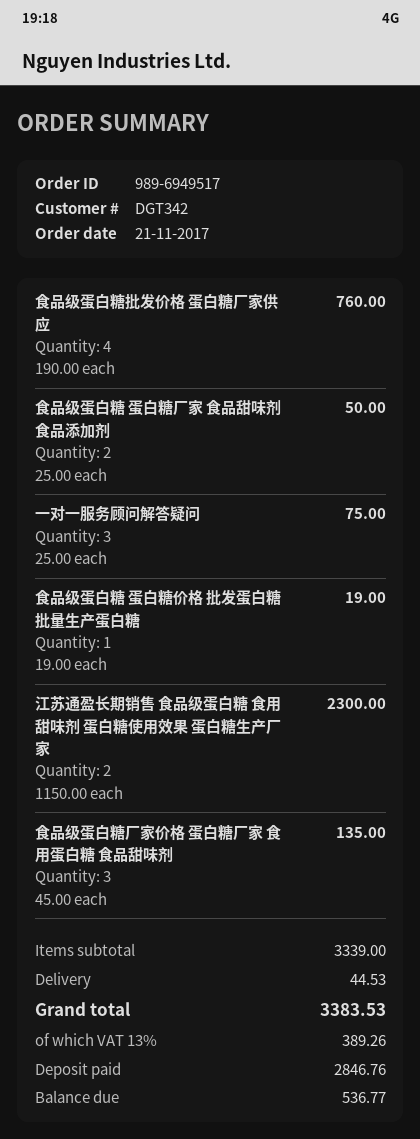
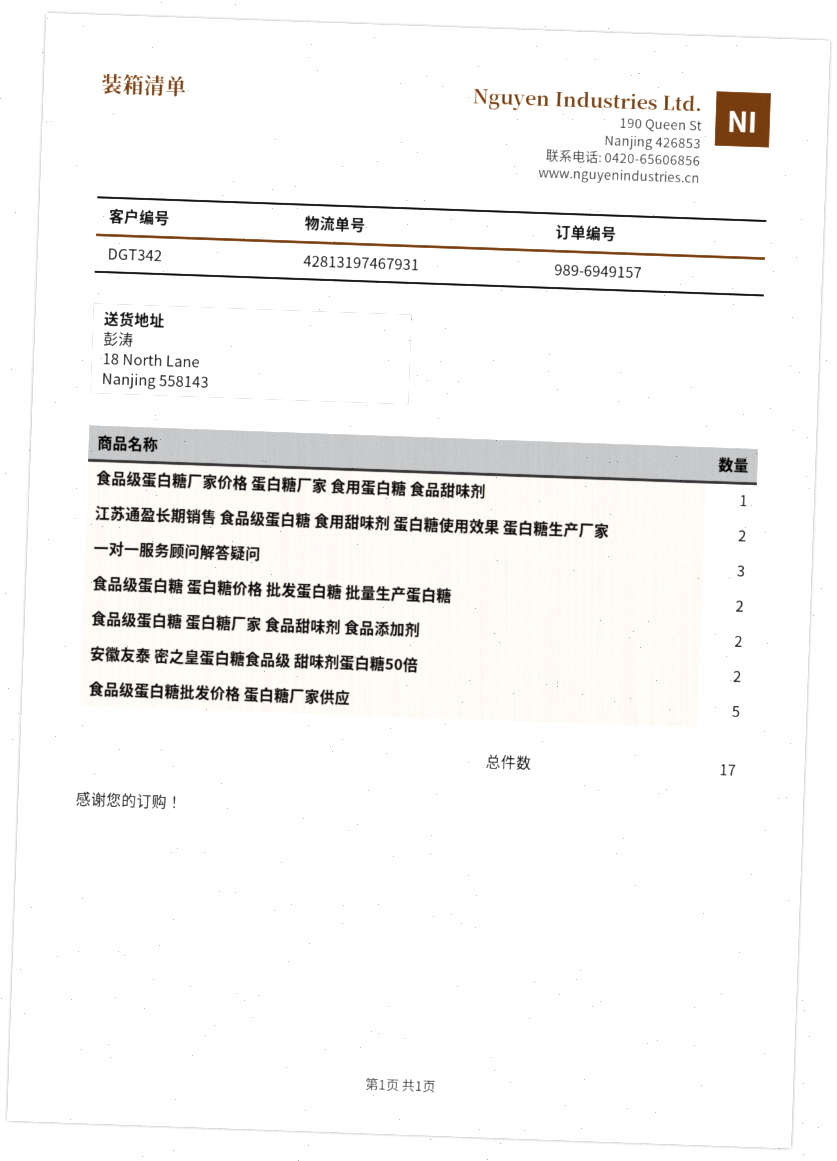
order number: 989-6949517 -> 989-6949157
食品级蛋白糖批发价格 蛋白糖厂家供应: 4 -> 5
食品级蛋白糖 蛋白糖价格 批发蛋白糖 批量生产蛋白糖: 1 -> 2
食品级蛋白糖厂家价格 蛋白糖厂家 食用蛋白糖 食品甜味剂: 3 -> 1
安徽友泰 密之皇蛋白糖食品级 甜味剂蛋白糖50倍: none -> 2

